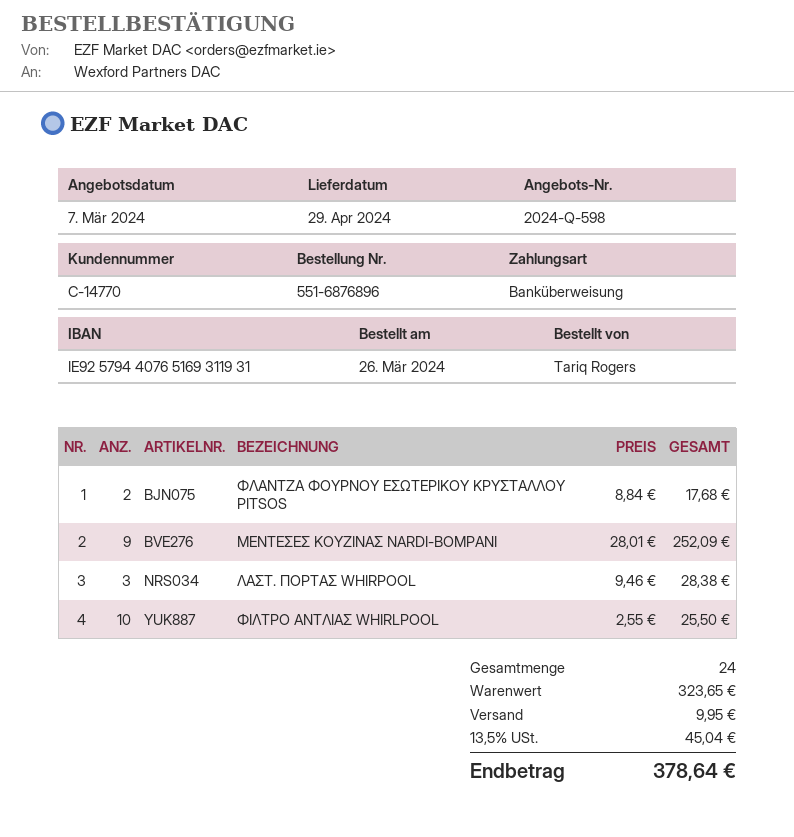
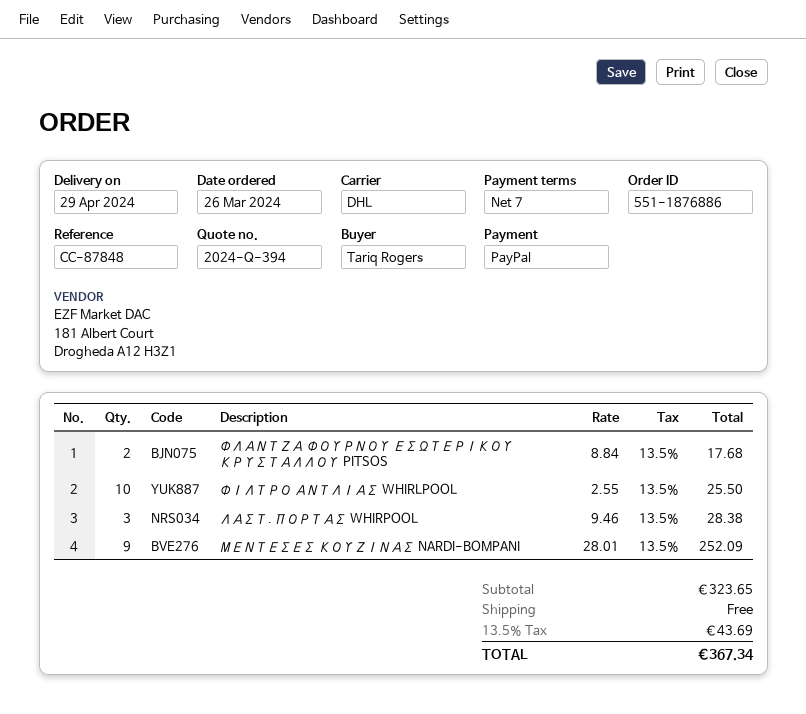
quote number: 2024-Q-598 -> 2024-Q-394
order number: 551-6876896 -> 551-1876886
payment method: bank transfer -> PayPal
shipping: 9.95 -> 0.00
tax: 13.5% = 45.04 -> 13.5% = 43.69
total: 378.64 -> 367.34

